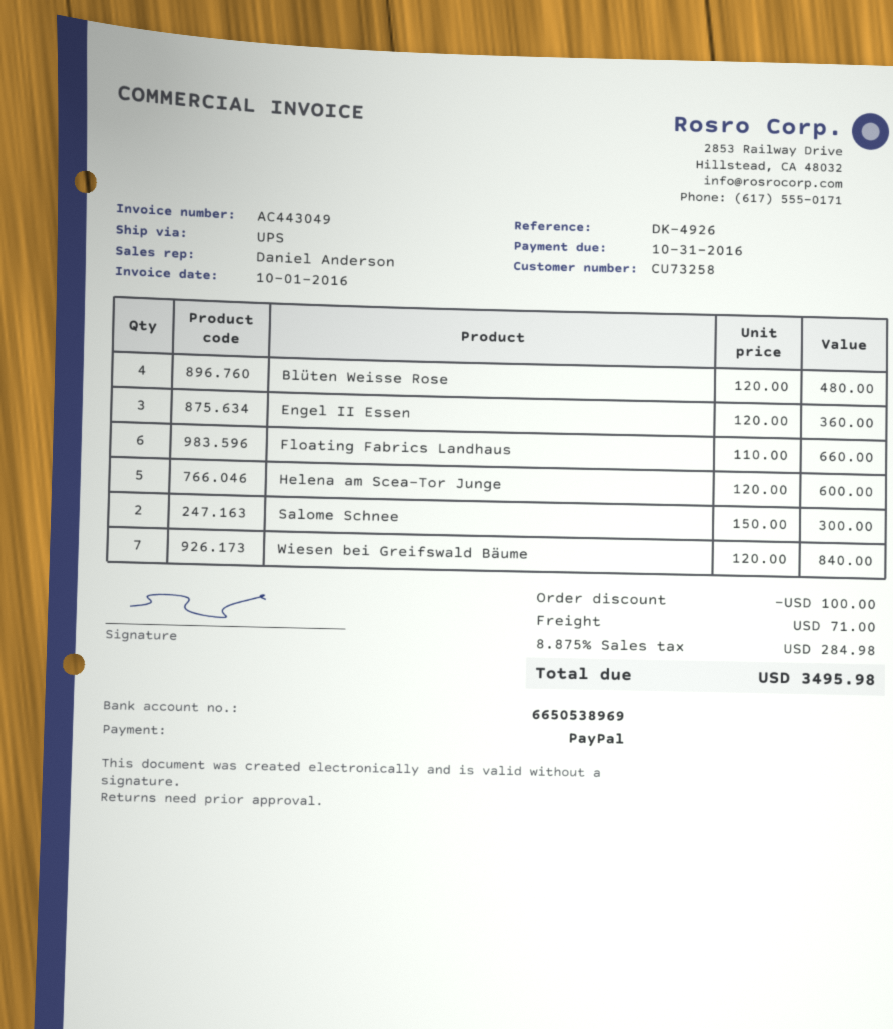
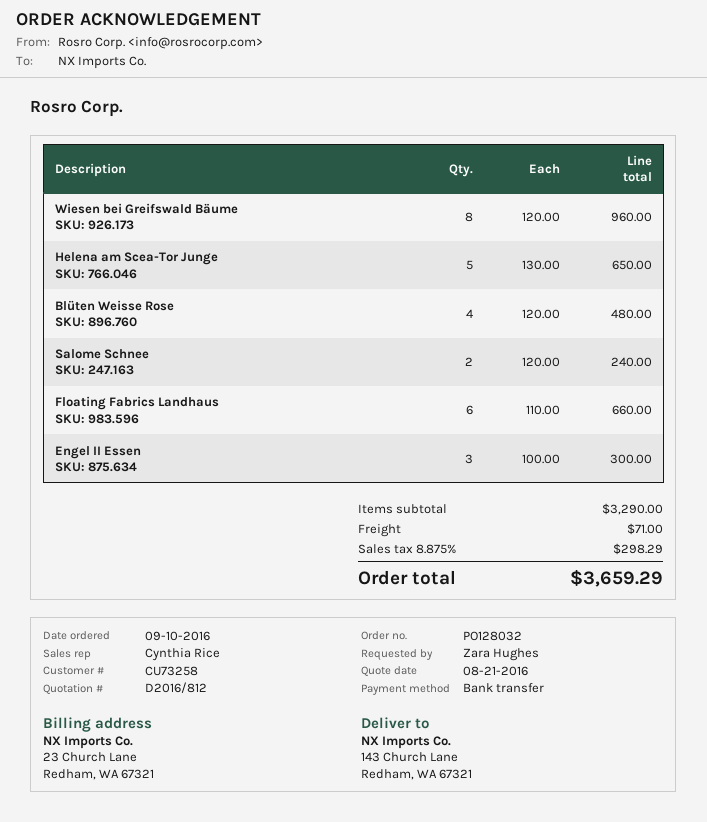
sales rep: Daniel Anderson -> Cynthia Rice
payment method: PayPal -> bank transfer
Engel II Essen: 3 x 120.00 = 360.00 -> 3 x 100.00 = 300.00
Helena am Scea-Tor Junge: 5 x 120.00 = 600.00 -> 5 x 130.00 = 650.00
Salome Schnee: 2 x 150.00 = 300.00 -> 2 x 120.00 = 240.00
Wiesen bei Greifswald Bäume: 7 x 120.00 = 840.00 -> 8 x 120.00 = 960.00
discount: 100.00 -> none
tax: 8.875% = 284.98 -> 8.875% = 298.29
total: 3495.98 -> 3659.29

